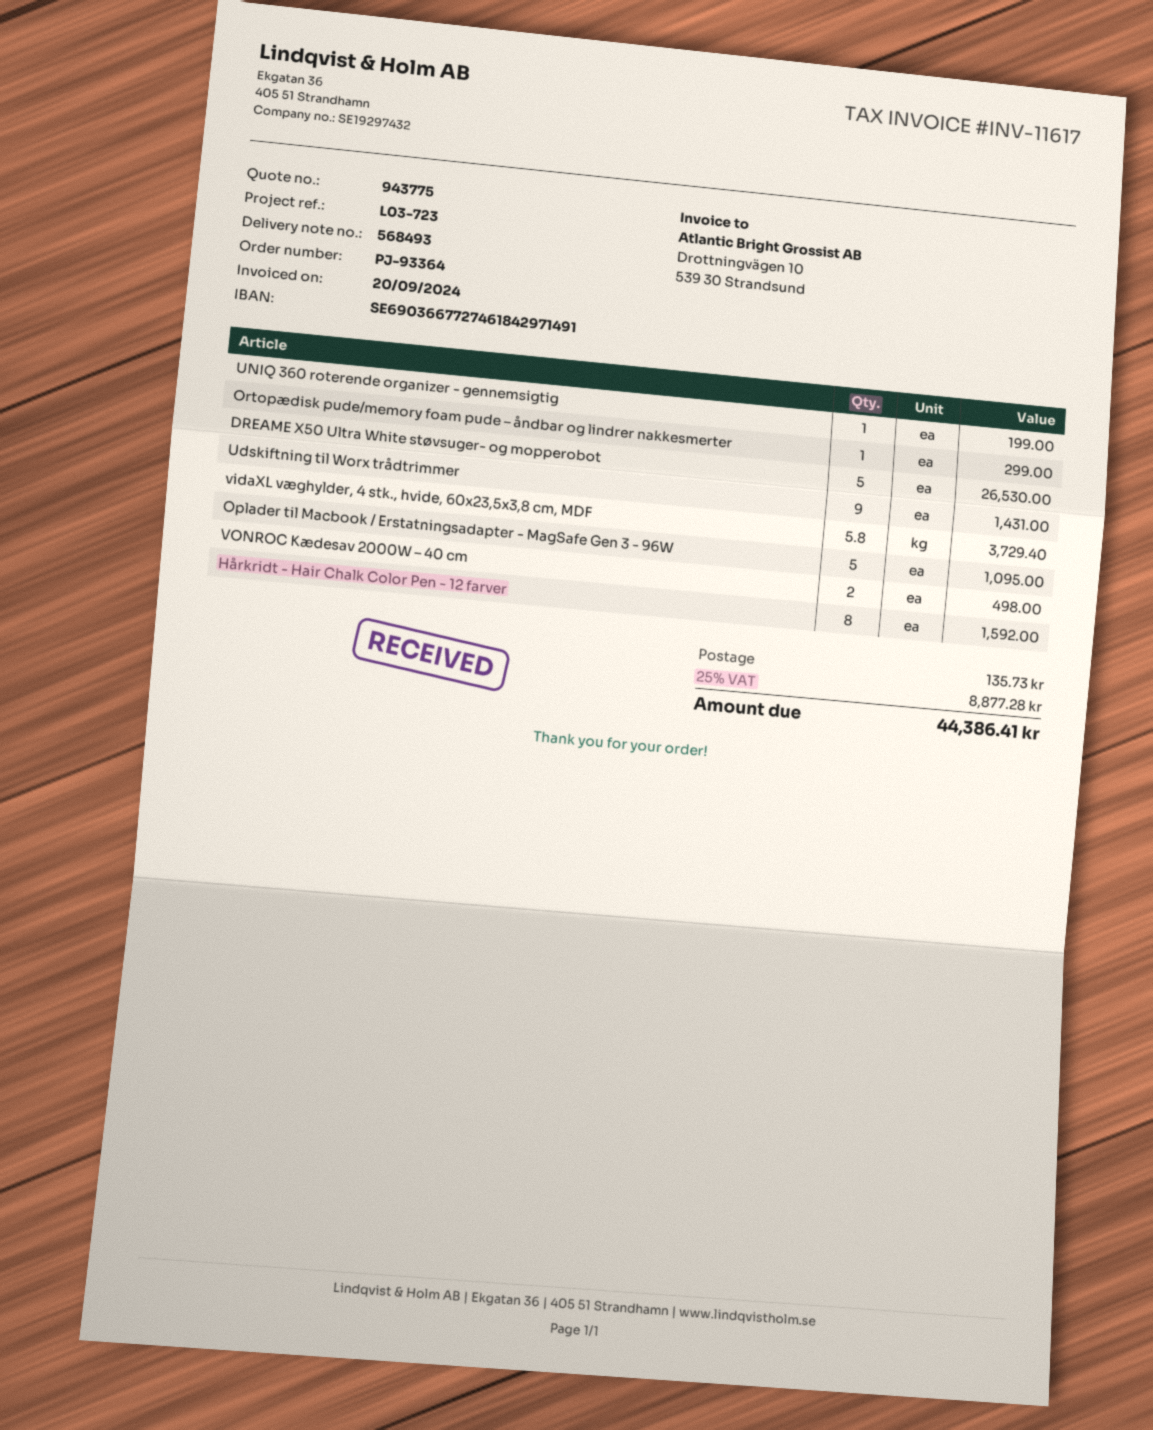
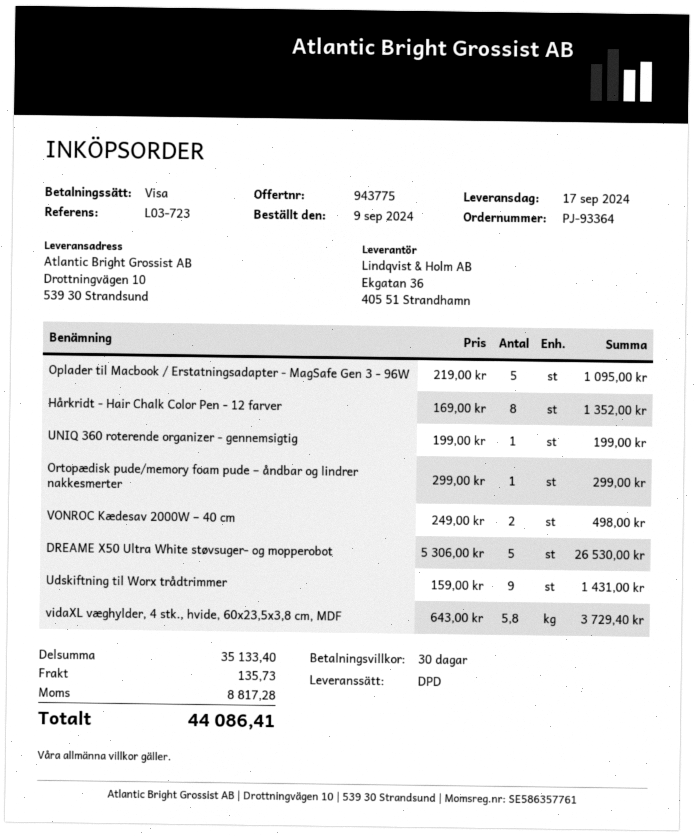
Hårkridt - Hair Chalk Color Pen - 12 farver: 8 for 1592.00 -> 8 for 1352.00
tax: 8877.28 -> 8817.28
total: 44386.41 -> 44086.41

